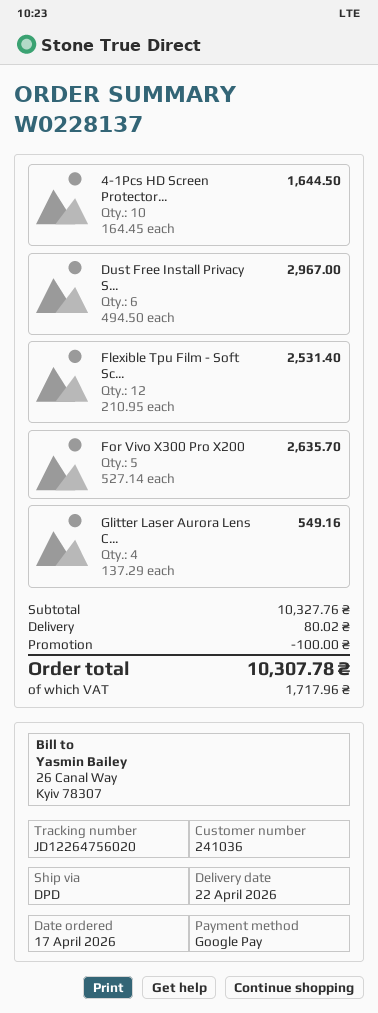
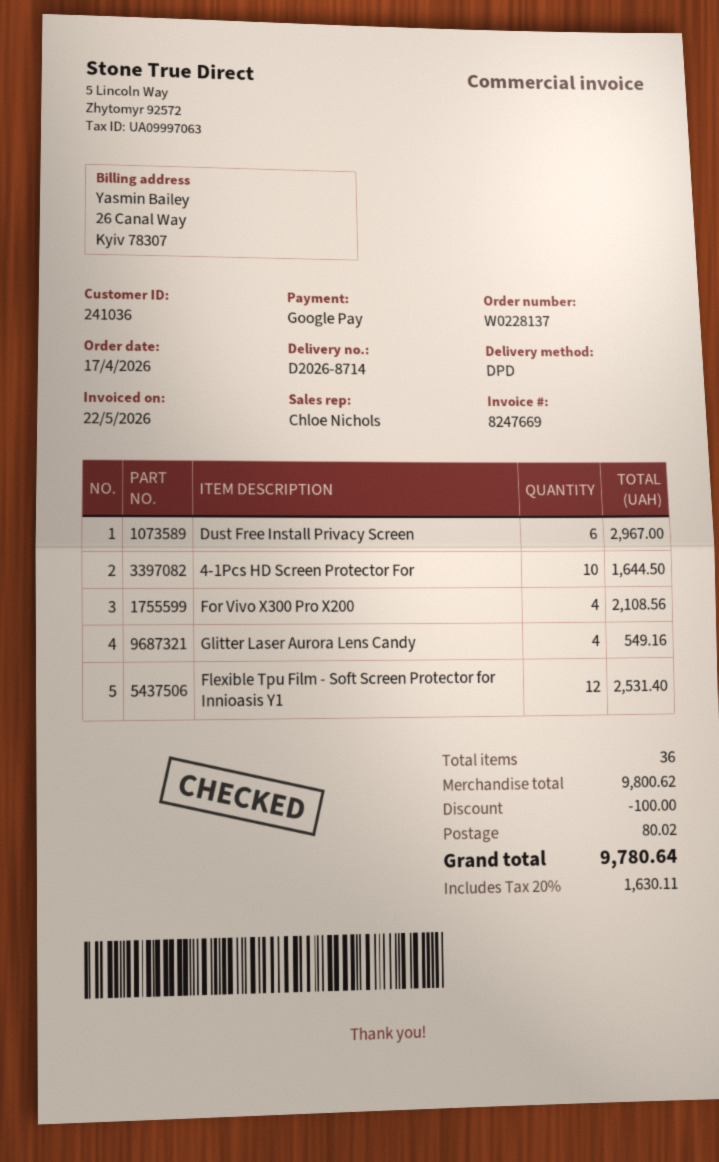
For Vivo X300 Pro X200: 5 for 2635.70 -> 4 for 2108.56
subtotal: 10327.76 -> 9800.62
tax: 1717.96 -> 1630.11
total: 10307.78 -> 9780.64

